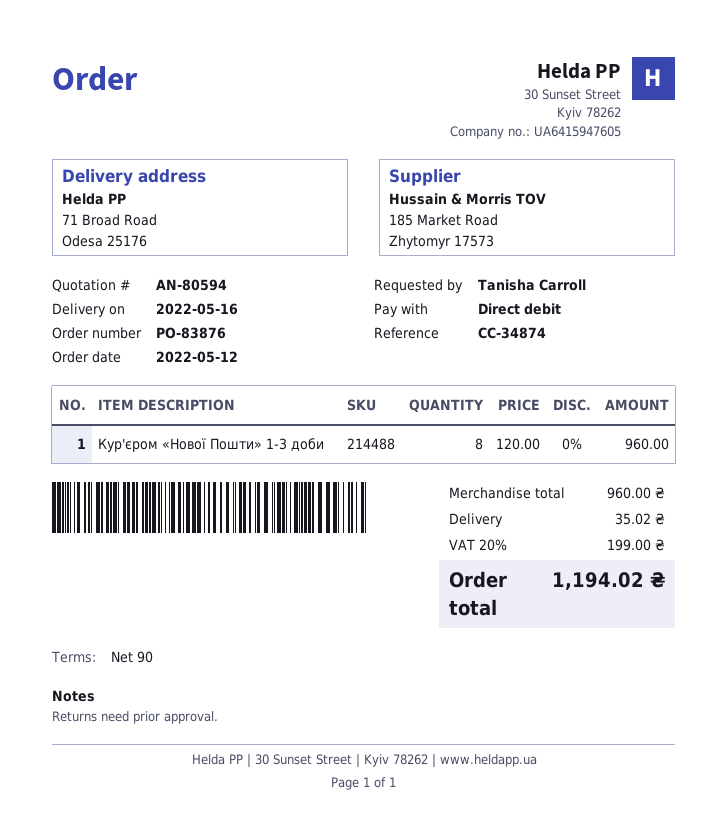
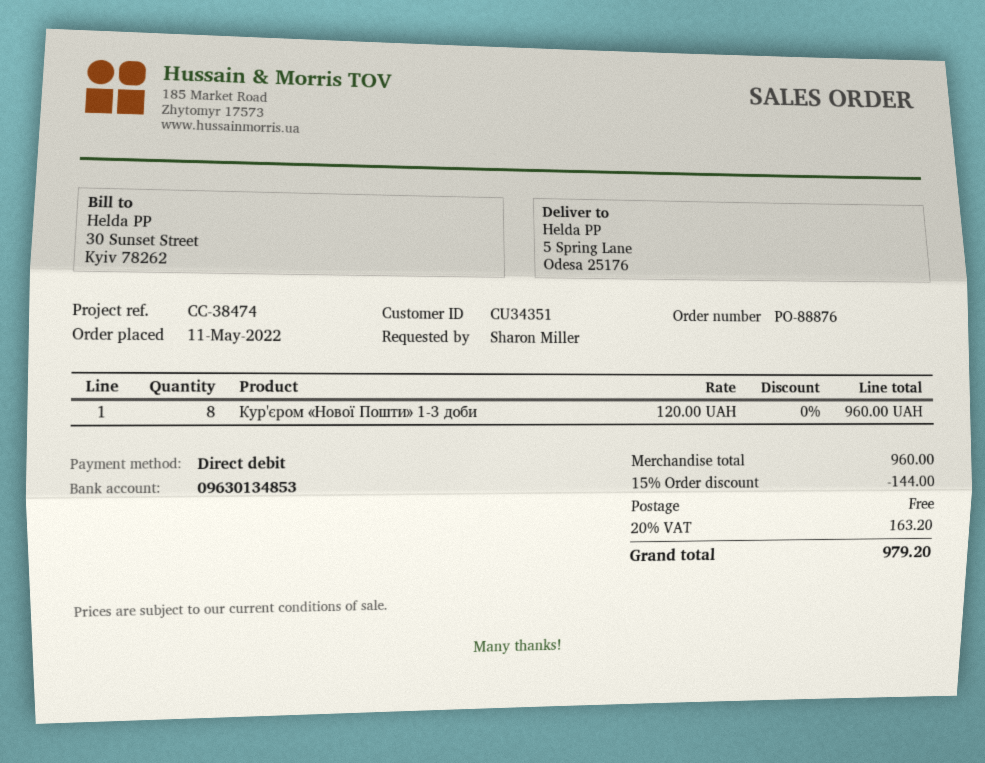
order number: PO-83876 -> PO-88876
order date: 2022-05-12 -> 2022-05-11
reference: CC-34874 -> CC-38474
ordered by: Tanisha Carroll -> Sharon Miller
ship to: 71 Broad Road, Odesa 25176 -> 5 Spring Lane, Odesa 25176
discount: none -> 15% = 144.00
shipping: 35.02 -> 0.00
tax: 20% = 199.00 -> 20% = 163.20
total: 1194.02 -> 979.20

